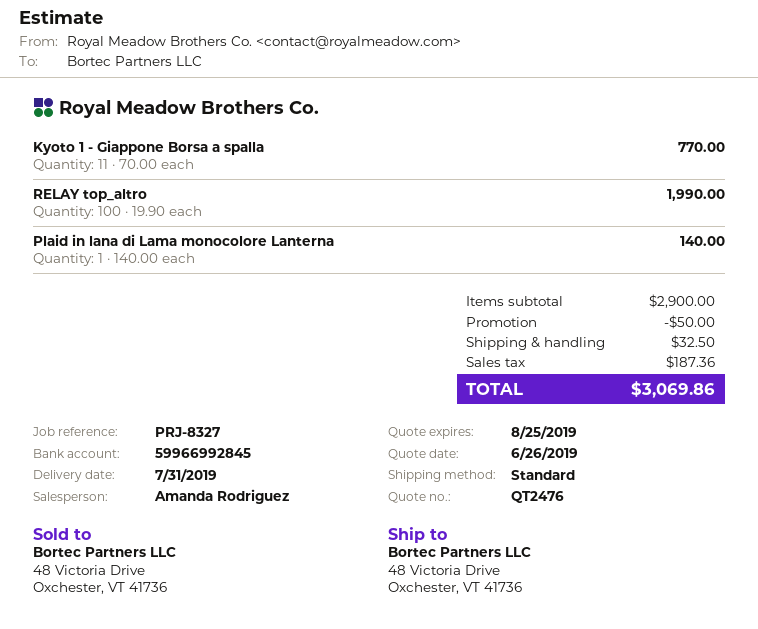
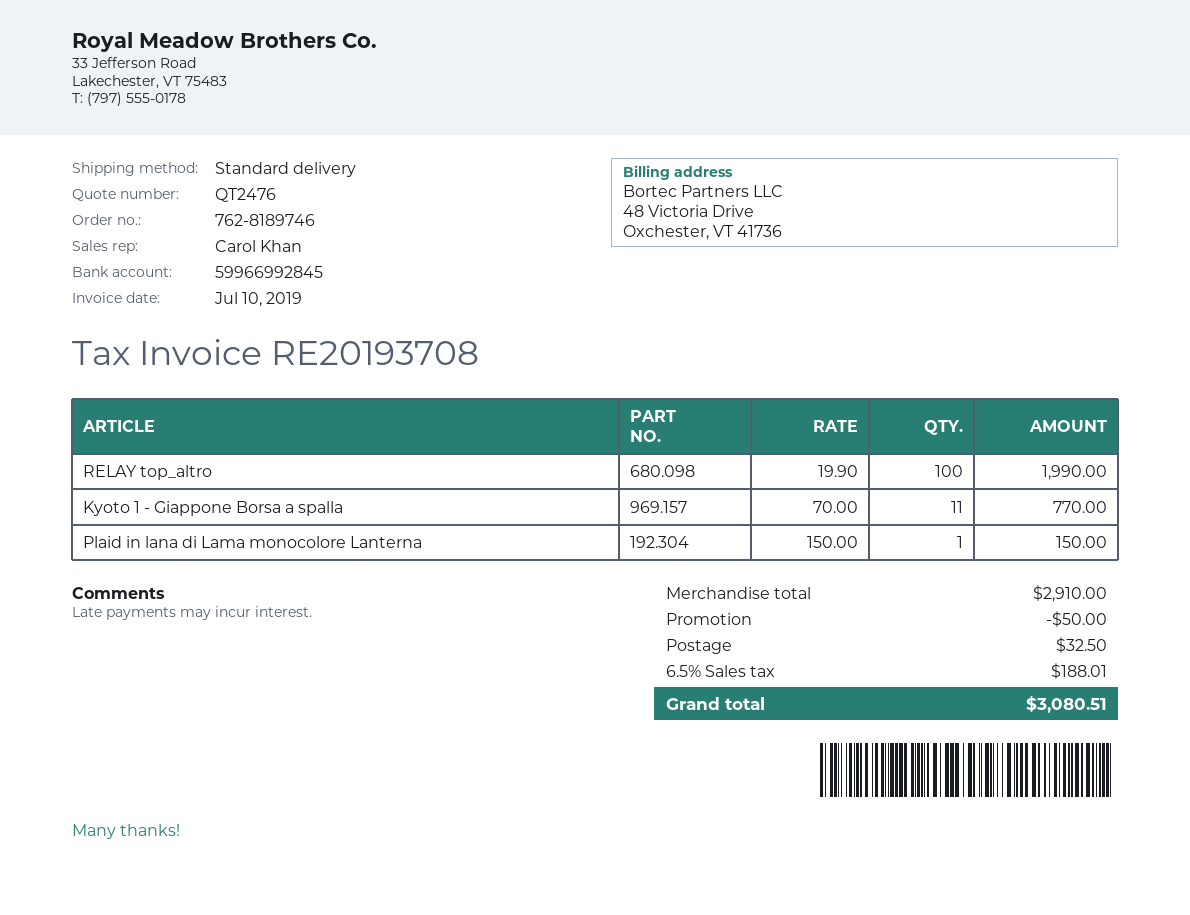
sales rep: Amanda Rodriguez -> Carol Khan
Plaid in lana di Lama monocolore Lanterna: 1 x 140.00 = 140.00 -> 1 x 150.00 = 150.00
subtotal: 2900.00 -> 2910.00
tax: 187.36 -> 188.01
total: 3069.86 -> 3080.51

